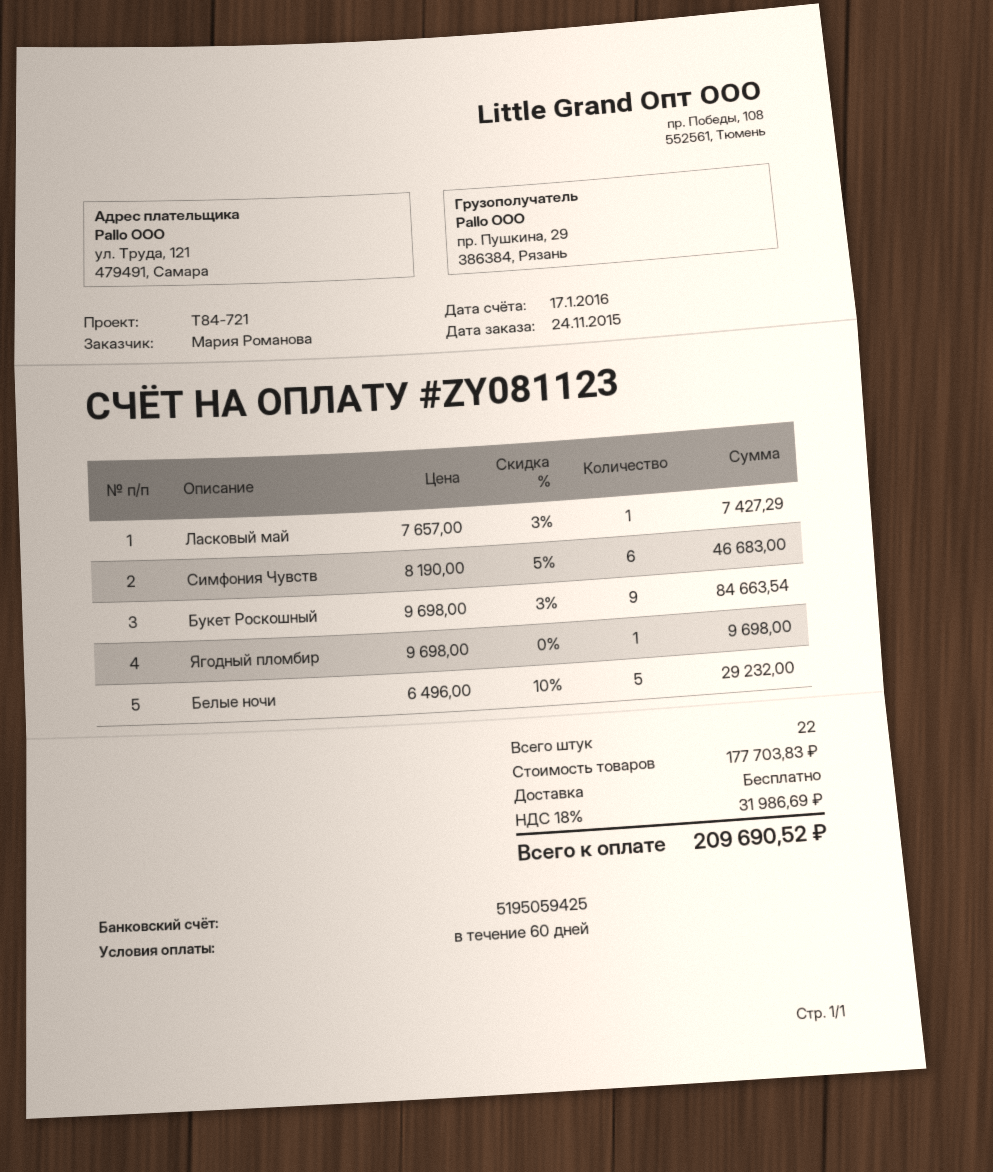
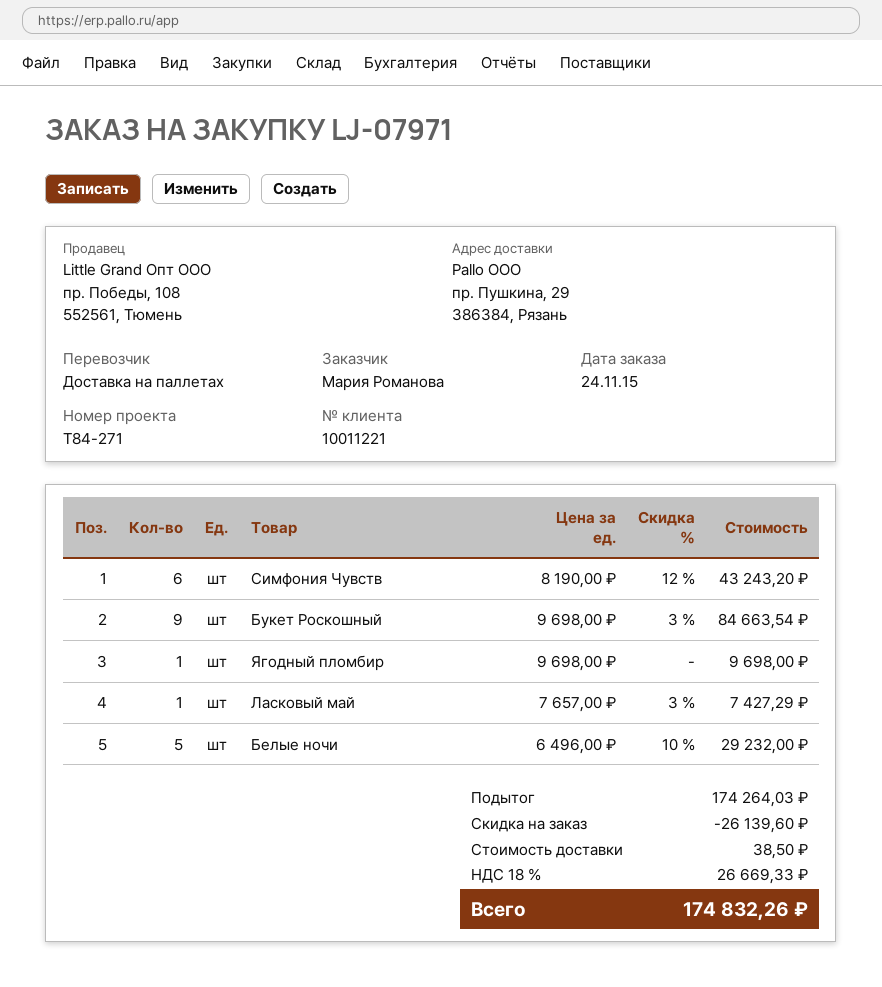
reference: T84-721 -> T84-271
Симфония Чувств: 6 x 8190.00 - 5% = 46683.00 -> 6 x 8190.00 - 12% = 43243.20
subtotal: 177703.83 -> 174264.03
discount: none -> 26139.60
shipping: 0.00 -> 38.50
tax: 18% = 31986.69 -> 18% = 26669.33
total: 209690.52 -> 174832.26

